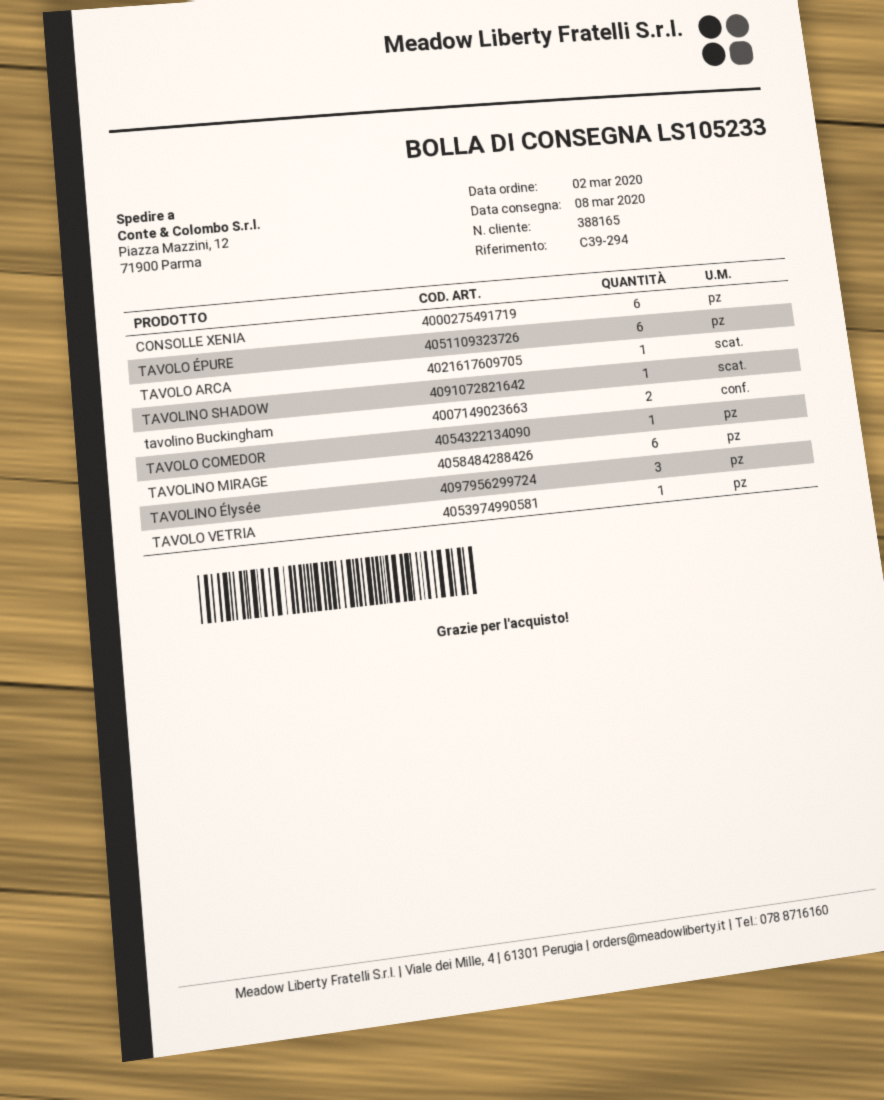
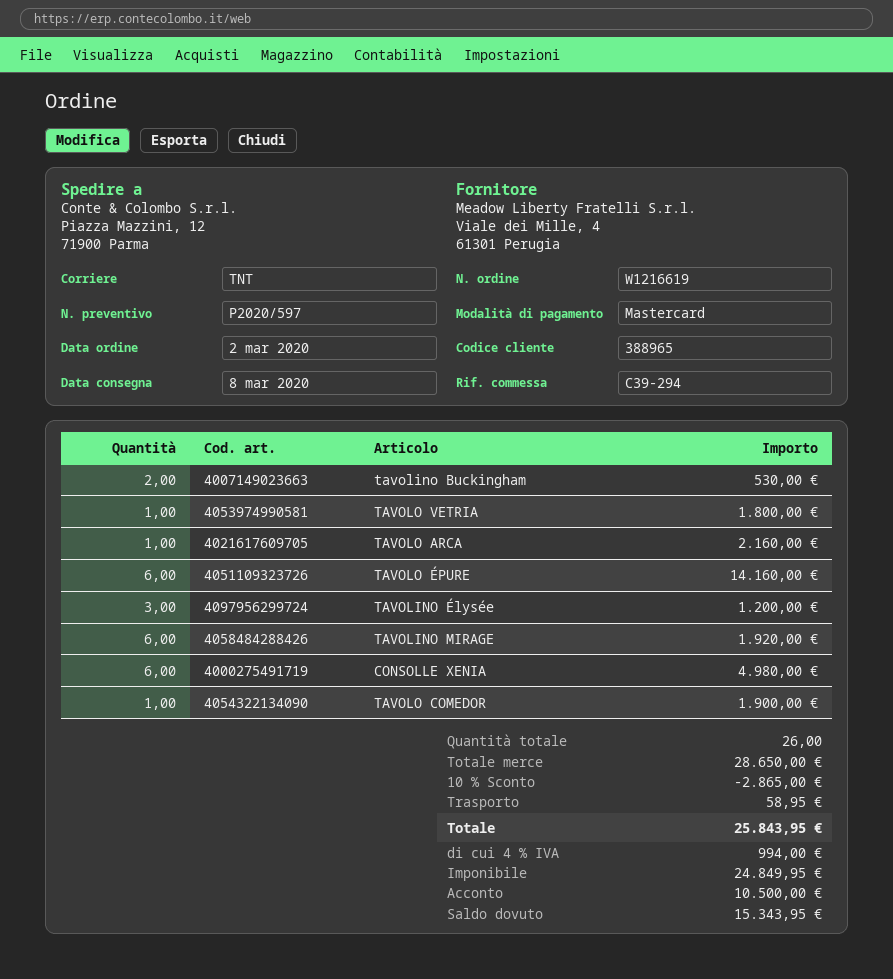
customer number: 388165 -> 388965
TAVOLINO SHADOW: 1 -> none

